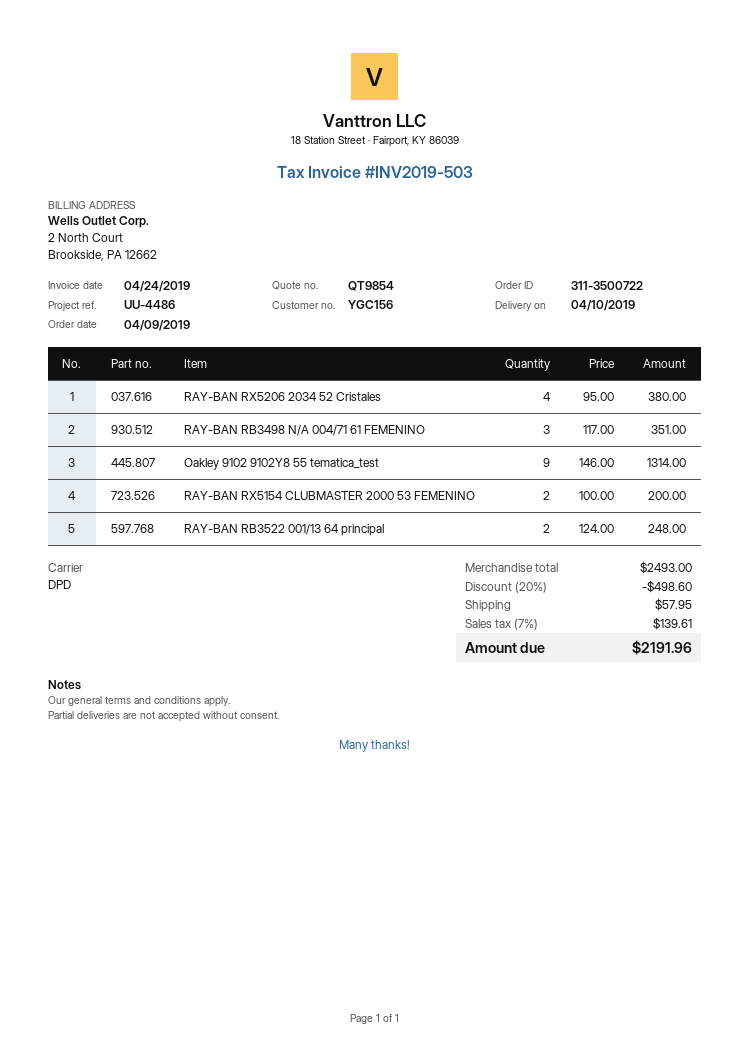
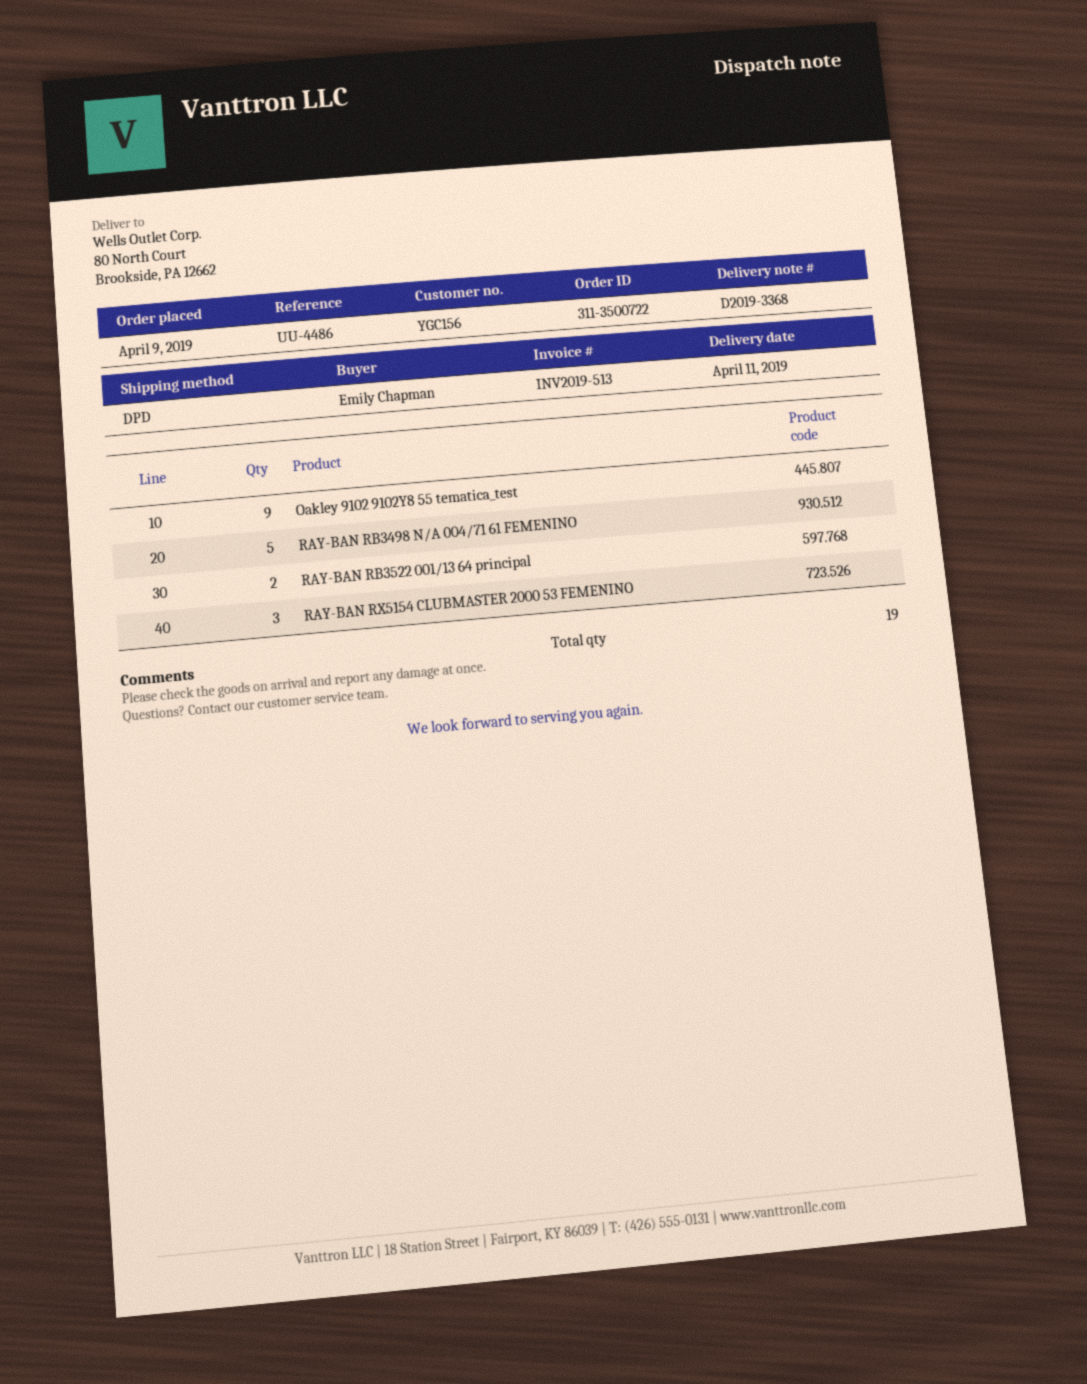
delivery date: 2019-04-10 -> 2019-04-11
invoice number: INV2019-503 -> INV2019-513
RAY-BAN RX5206 2034 52 Cristales: 4 -> none
RAY-BAN RB3498 N/A 004/71 61 FEMENINO: 3 -> 5
RAY-BAN RX5154 CLUBMASTER 2000 53 FEMENINO: 2 -> 3

